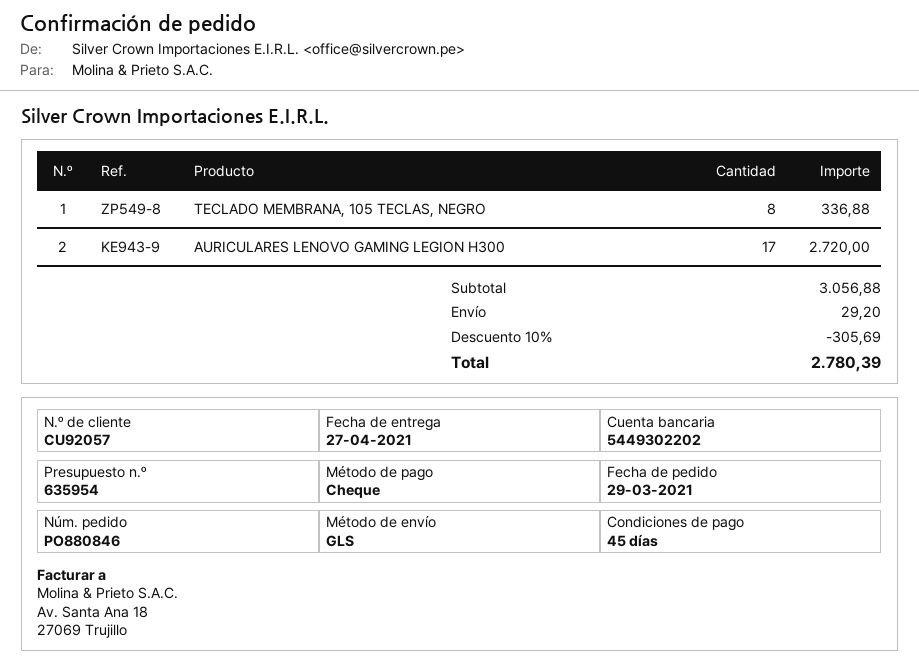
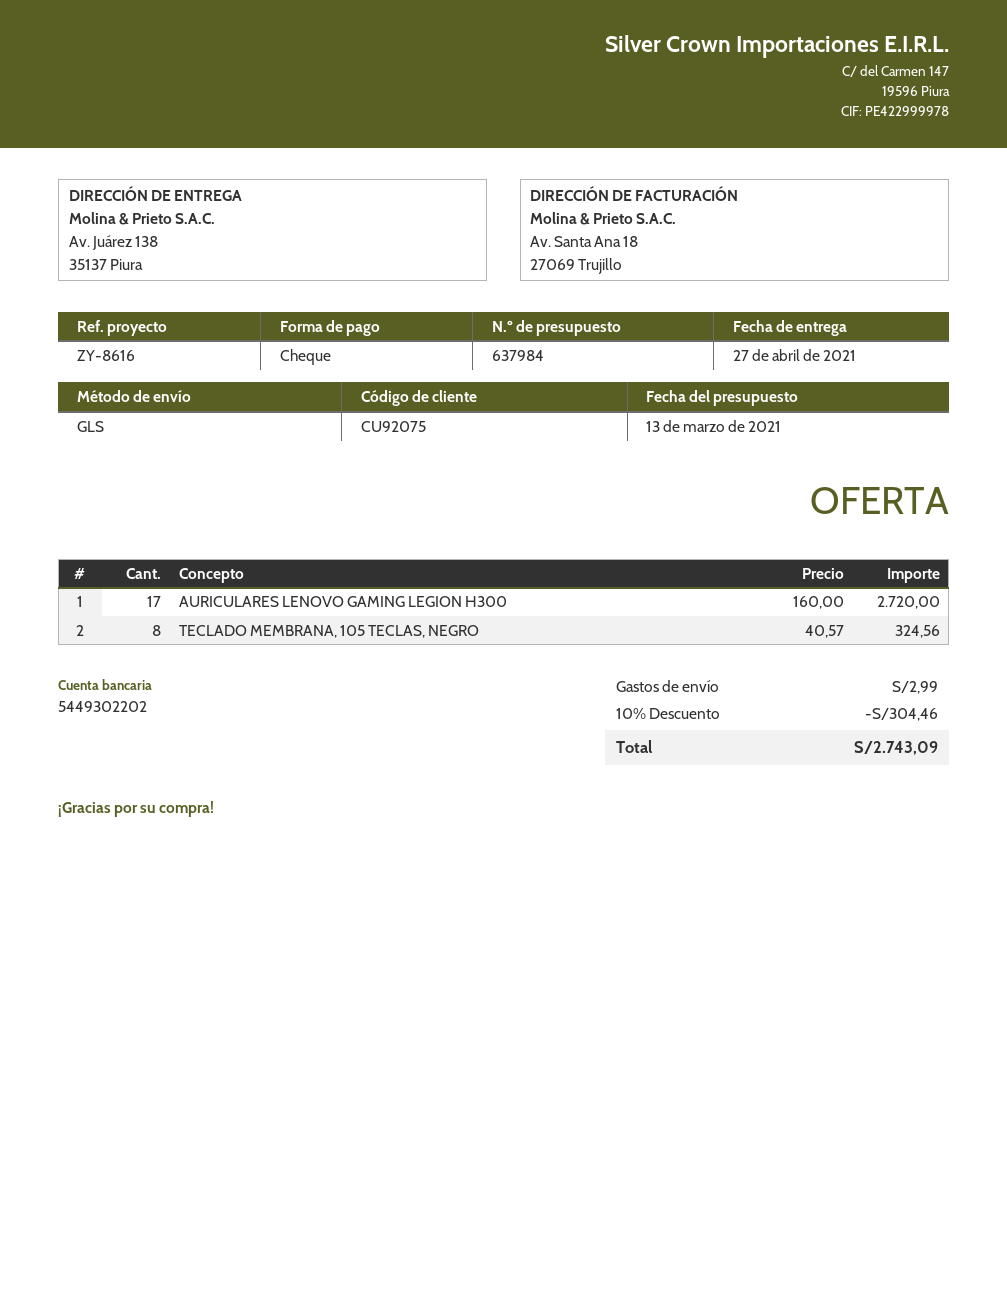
quote number: 635954 -> 637984
customer number: CU92057 -> CU92075
TECLADO MEMBRANA, 105 TECLAS, NEGRO: 8 for 336.88 -> 8 for 324.56
discount: 10% = 305.69 -> 10% = 304.46
shipping: 29.20 -> 2.99
total: 2780.39 -> 2743.09

